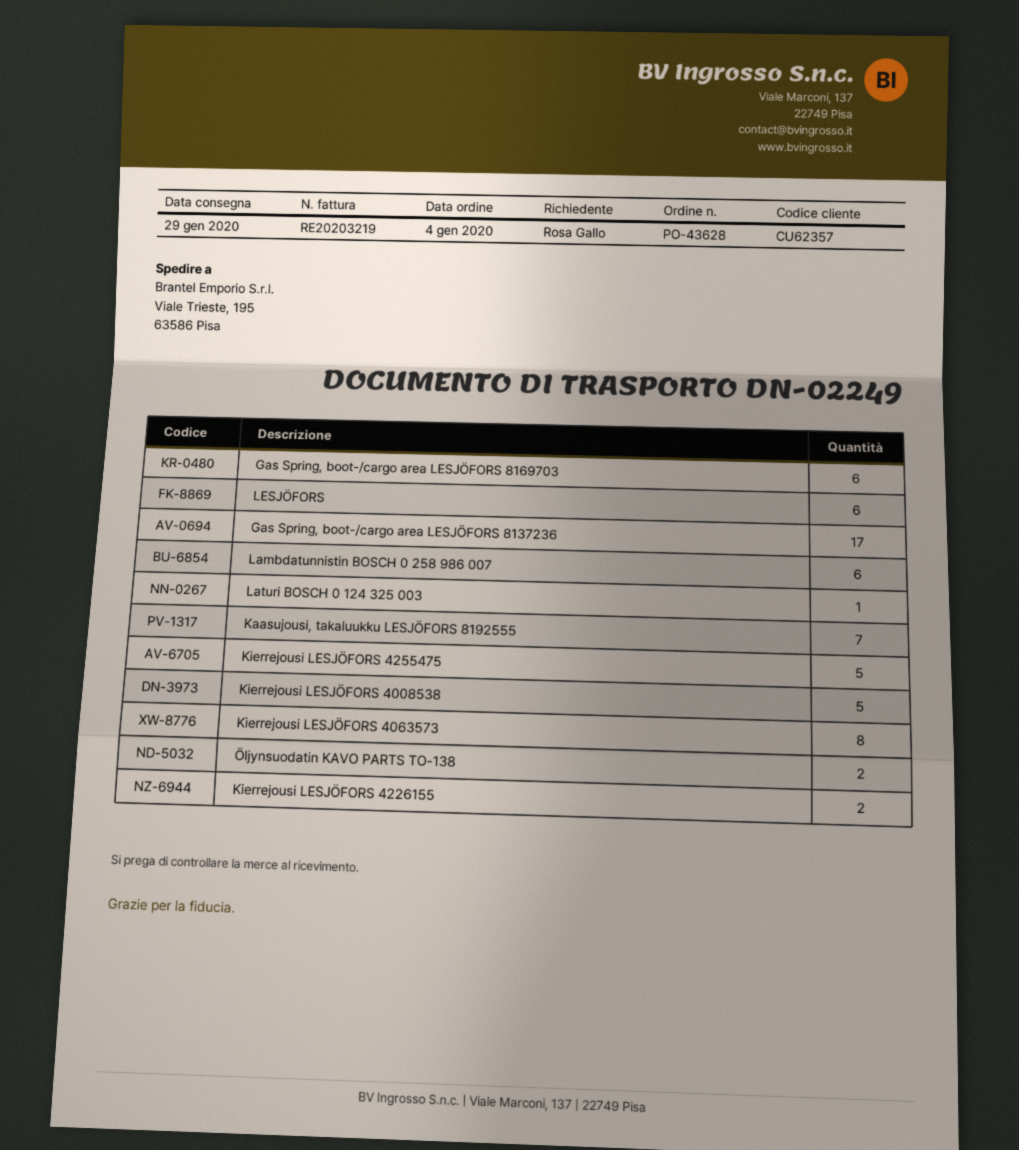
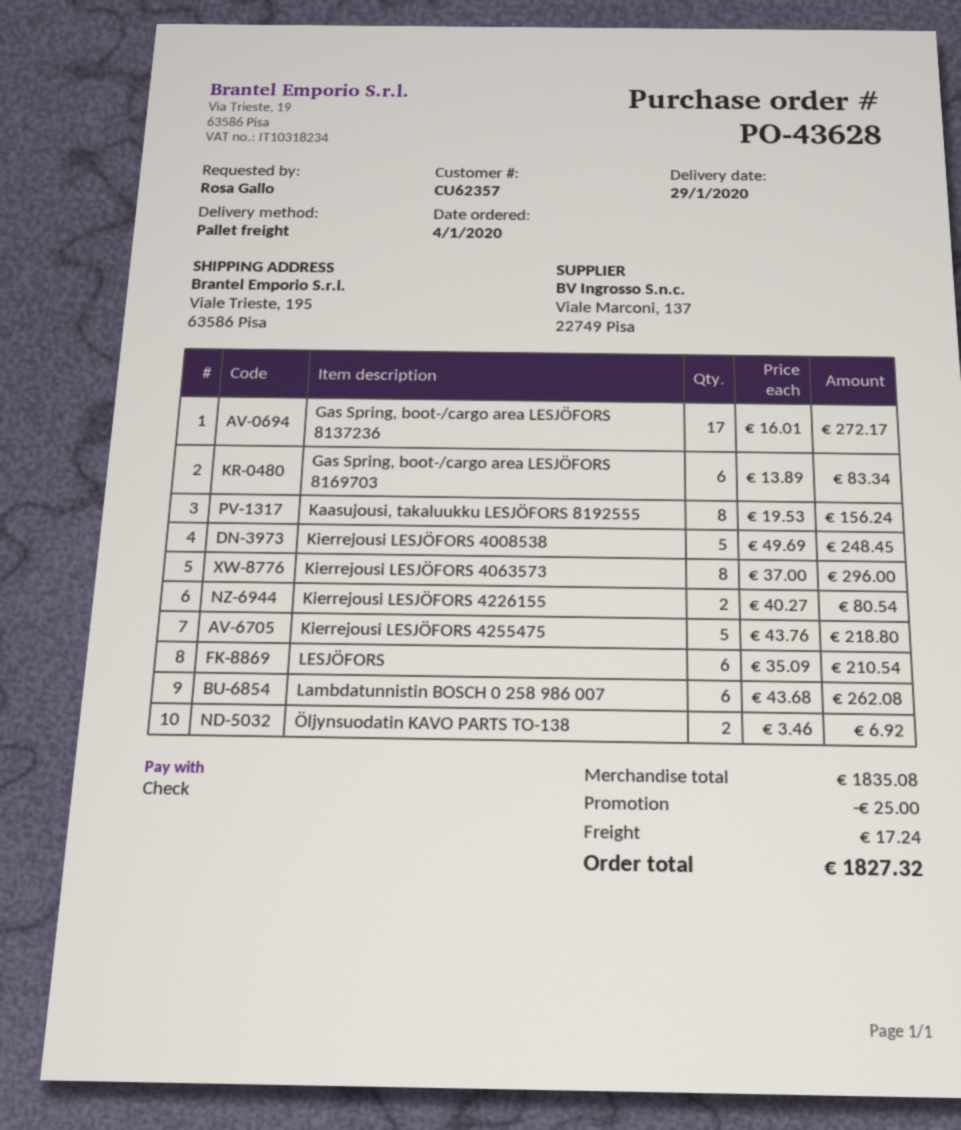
Laturi BOSCH 0 124 325 003: 1 -> none
Kaasujousi, takaluukku LESJÖFORS 8192555: 7 -> 8

